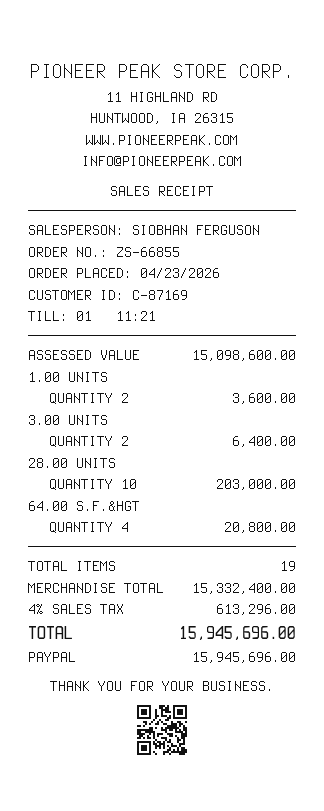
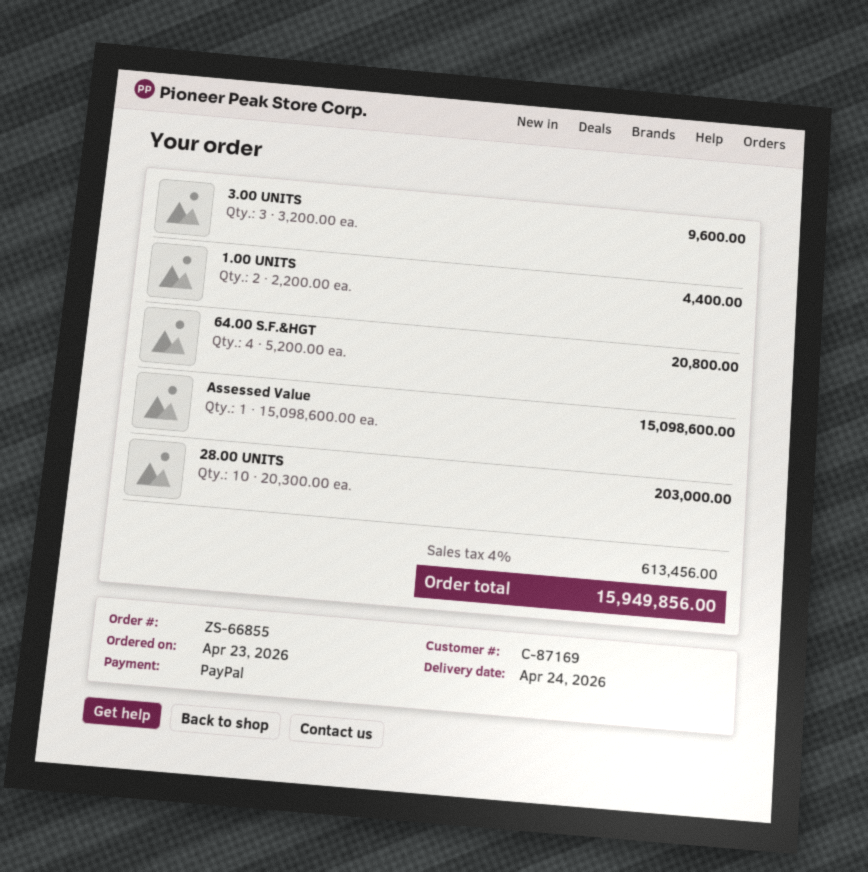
1.00 UNITS: 2 for 3600.00 -> 2 for 4400.00
3.00 UNITS: 2 for 6400.00 -> 3 for 9600.00
tax: 4% = 613296.00 -> 4% = 613456.00
total: 15945696.00 -> 15949856.00

